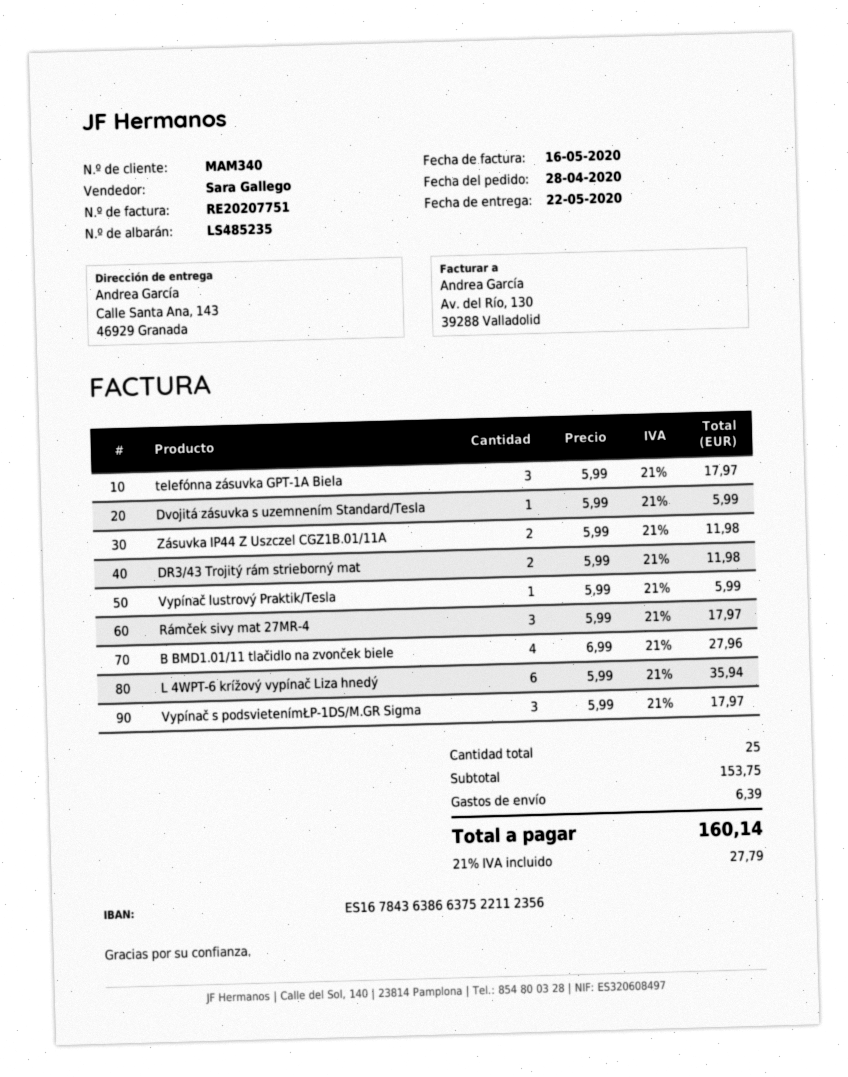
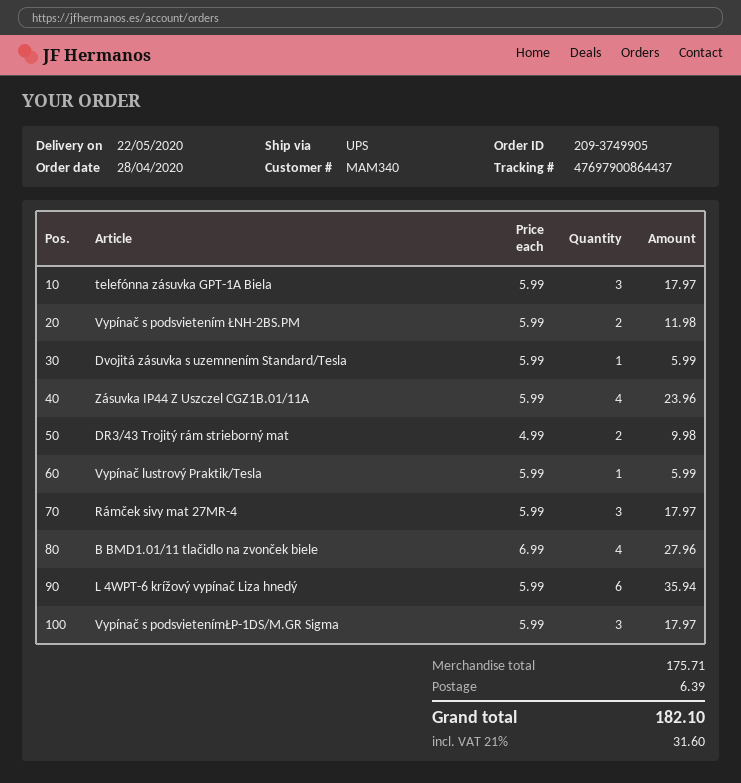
Zásuvka IP44 Z Uszczel CGZ1B.01/11A: 2 x 5.99 = 11.98 -> 4 x 5.99 = 23.96
DR3/43 Trojitý rám strieborný mat: 2 x 5.99 = 11.98 -> 2 x 4.99 = 9.98
Vypínač s podsvietením ŁNH-2BS.PM: none -> 2 x 5.99 = 11.98
subtotal: 153.75 -> 175.71
tax: 21% = 27.79 -> 21% = 31.60
total: 160.14 -> 182.10

